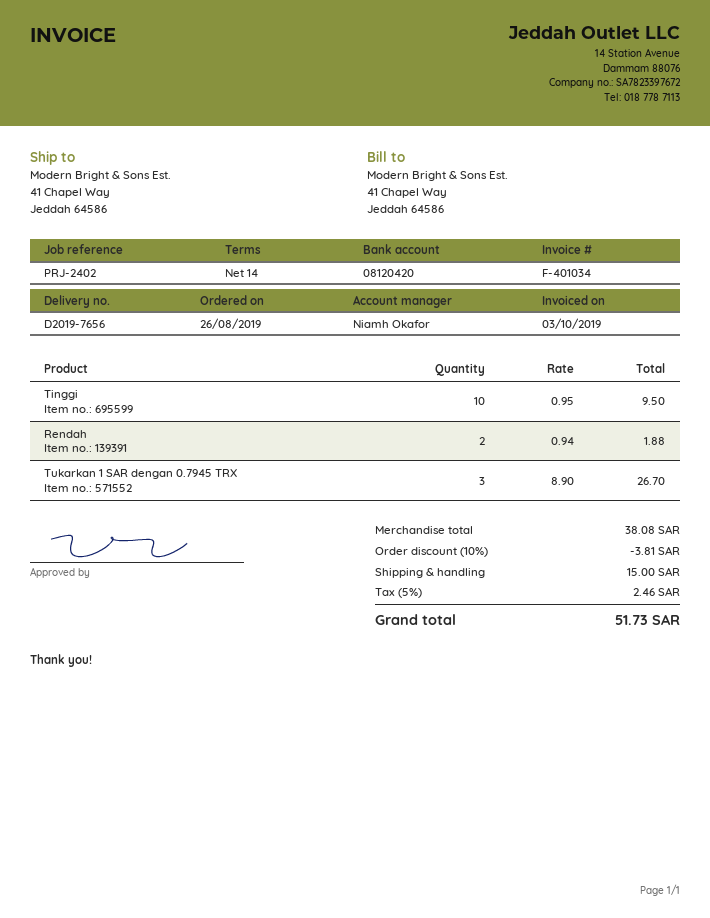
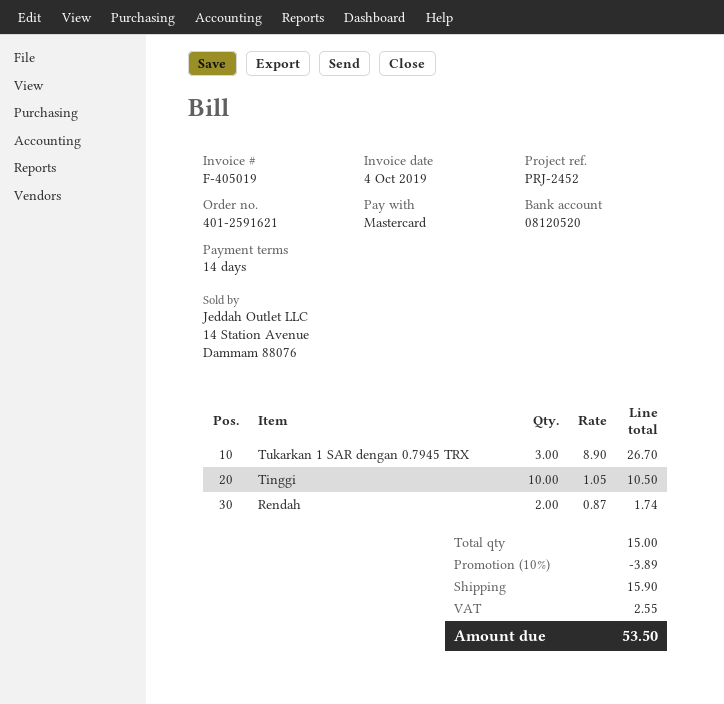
invoice number: F-401034 -> F-405019
invoice date: 2019-10-03 -> 2019-10-04
reference: PRJ-2402 -> PRJ-2452
bank account: 08120420 -> 08120520
Tinggi: 10 x 0.95 = 9.50 -> 10 x 1.05 = 10.50
Rendah: 2 x 0.94 = 1.88 -> 2 x 0.87 = 1.74
discount: 10% = 3.81 -> 10% = 3.89
shipping: 15.00 -> 15.90
tax: 2.46 -> 2.55
total: 51.73 -> 53.50

